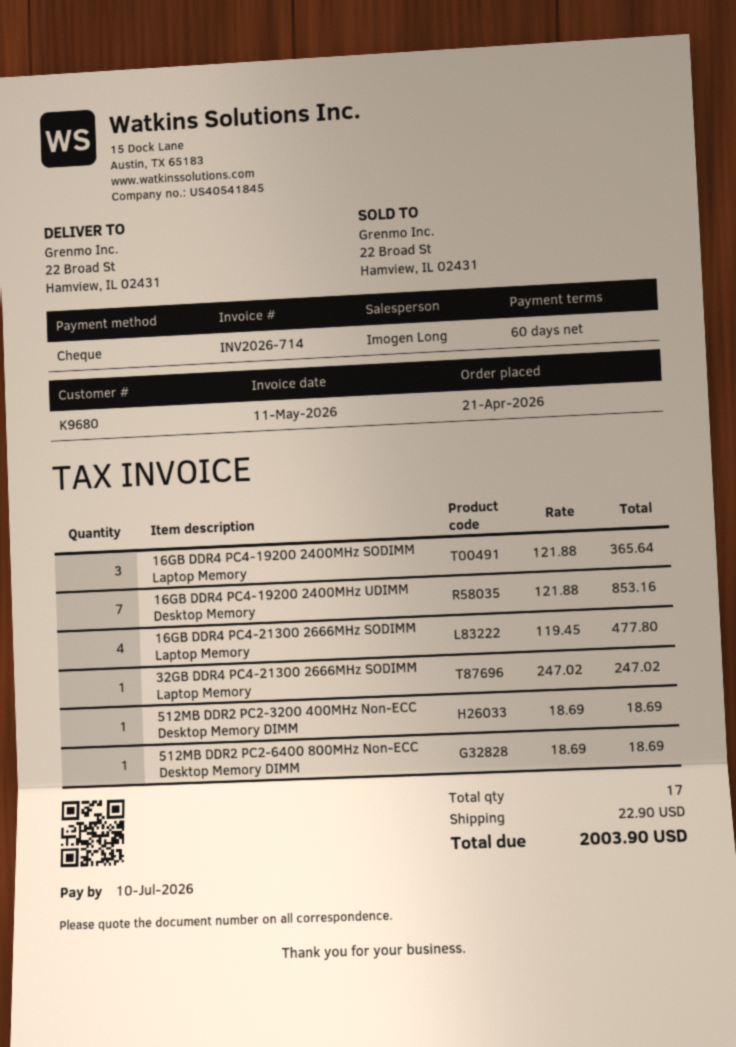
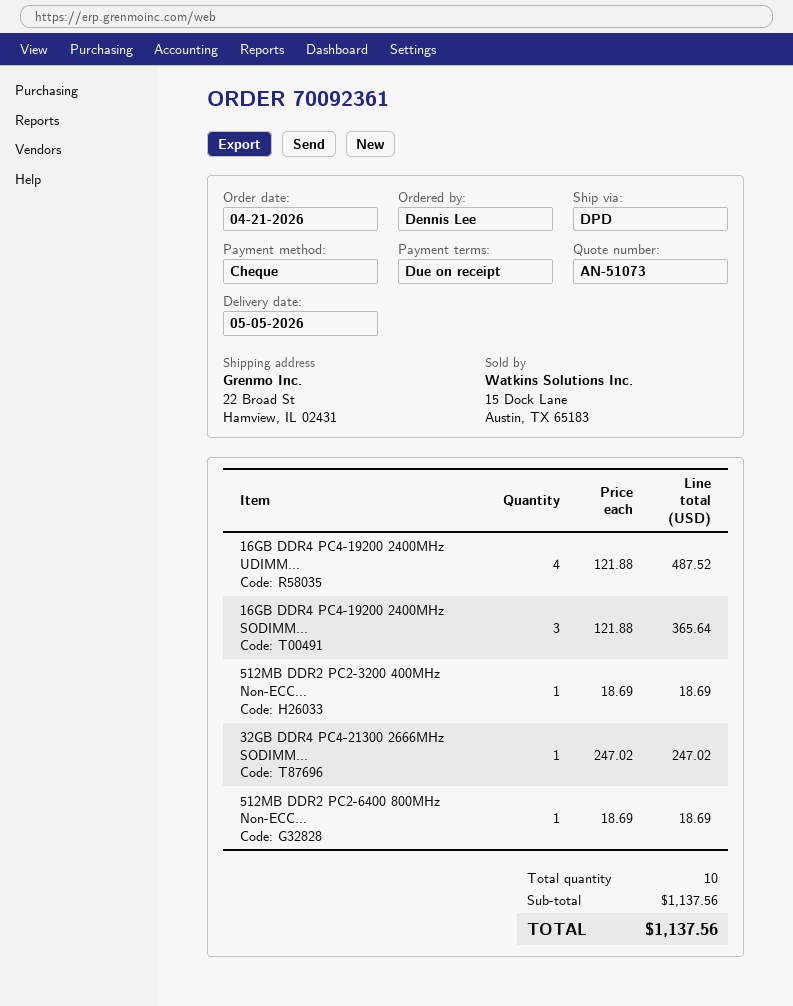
payment terms: 60 days -> on receipt
16GB DDR4 PC4-19200 2400MHz UDIMM Desktop Memory: 7 x 121.88 = 853.16 -> 4 x 121.88 = 487.52
16GB DDR4 PC4-21300 2666MHz SODIMM Laptop Memory: 4 x 119.45 = 477.80 -> none
total quantity: 17 -> 10
shipping: 22.90 -> none
total: 2003.90 -> 1137.56

